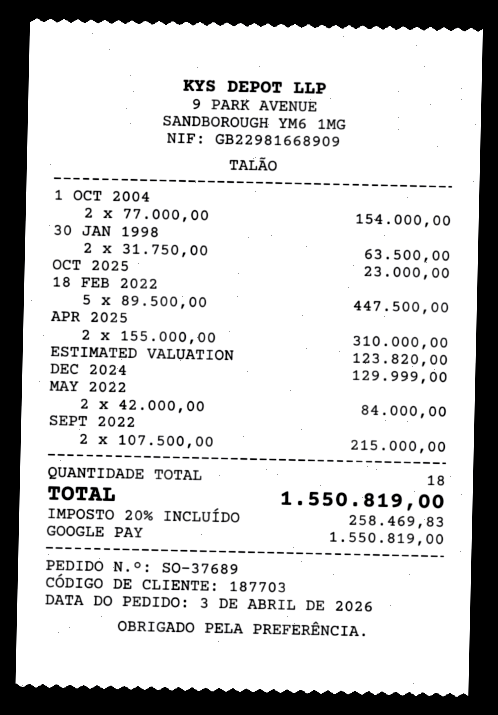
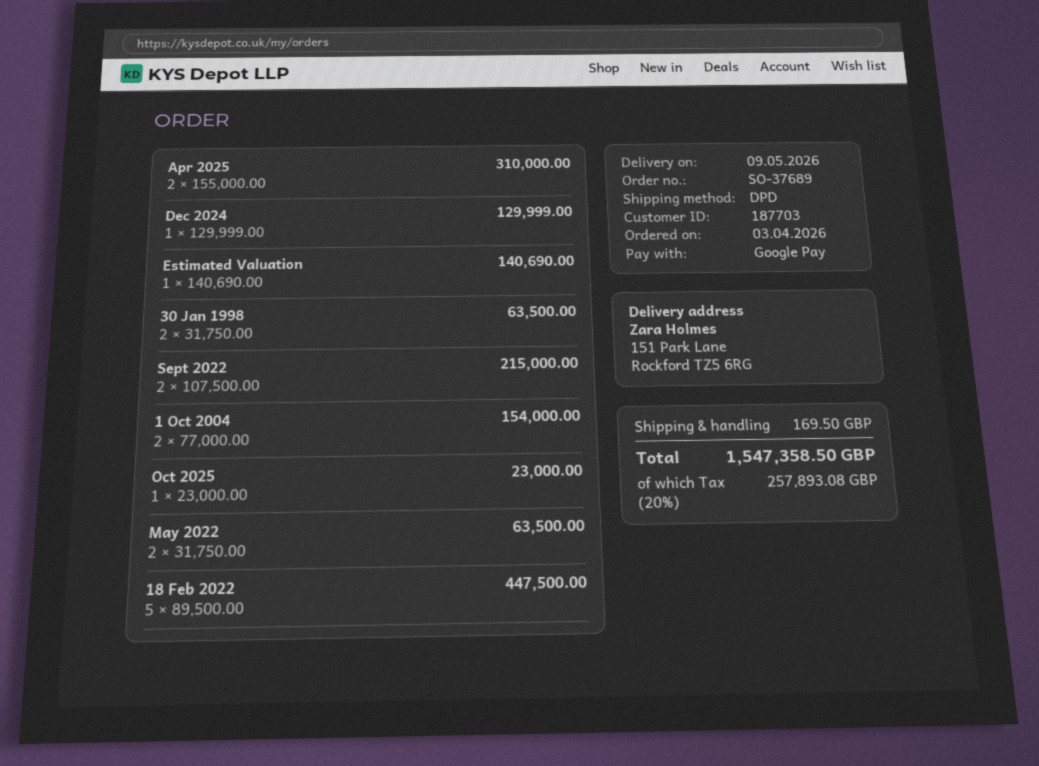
ESTIMATED VALUATION: 1 x 123820.00 = 123820.00 -> 1 x 140690.00 = 140690.00
MAY 2022: 2 x 42000.00 = 84000.00 -> 2 x 31750.00 = 63500.00
shipping: none -> 169.50
tax: 20% = 258469.83 -> 20% = 257893.08
total: 1550819.00 -> 1547358.50

